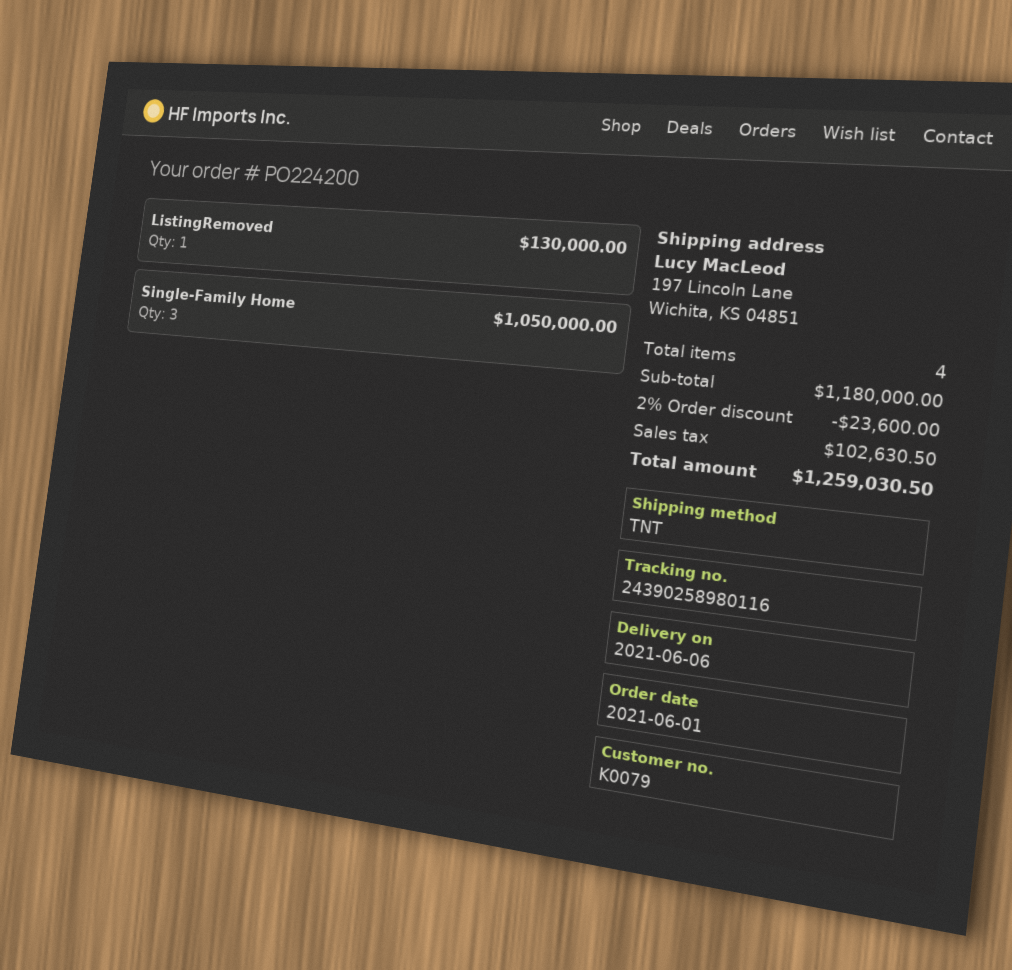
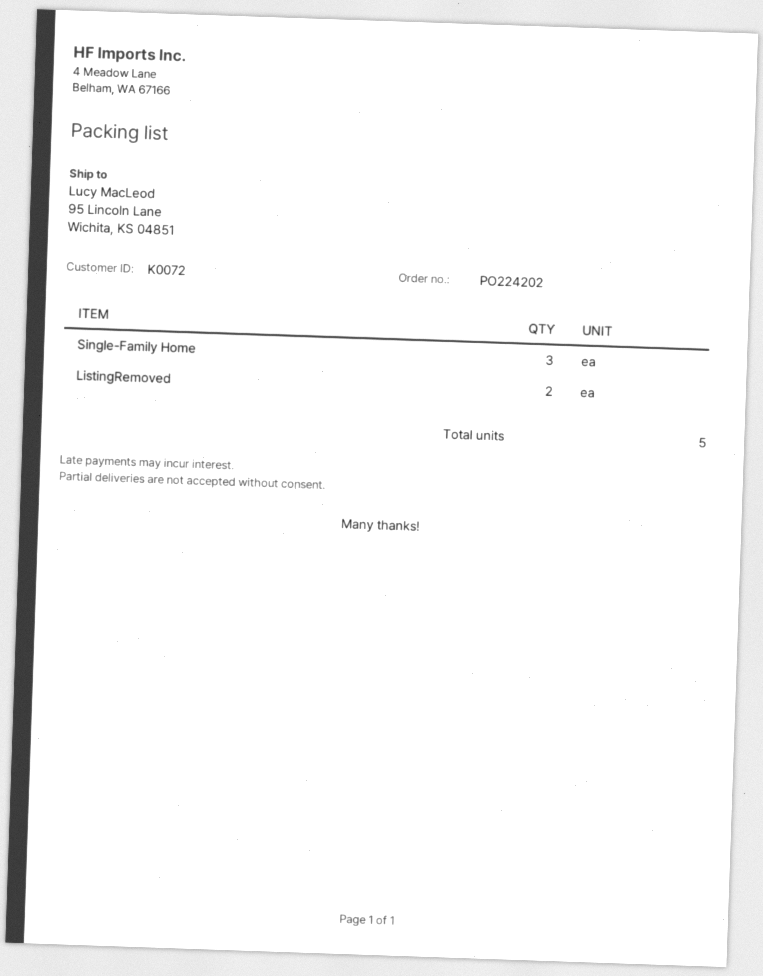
order number: PO224200 -> PO224202
customer number: K0079 -> K0072
ship to: 197 Lincoln Lane, Wichita, KS 04851 -> 95 Lincoln Lane, Wichita, KS 04851
ListingRemoved: 1 -> 2
total quantity: 4 -> 5

